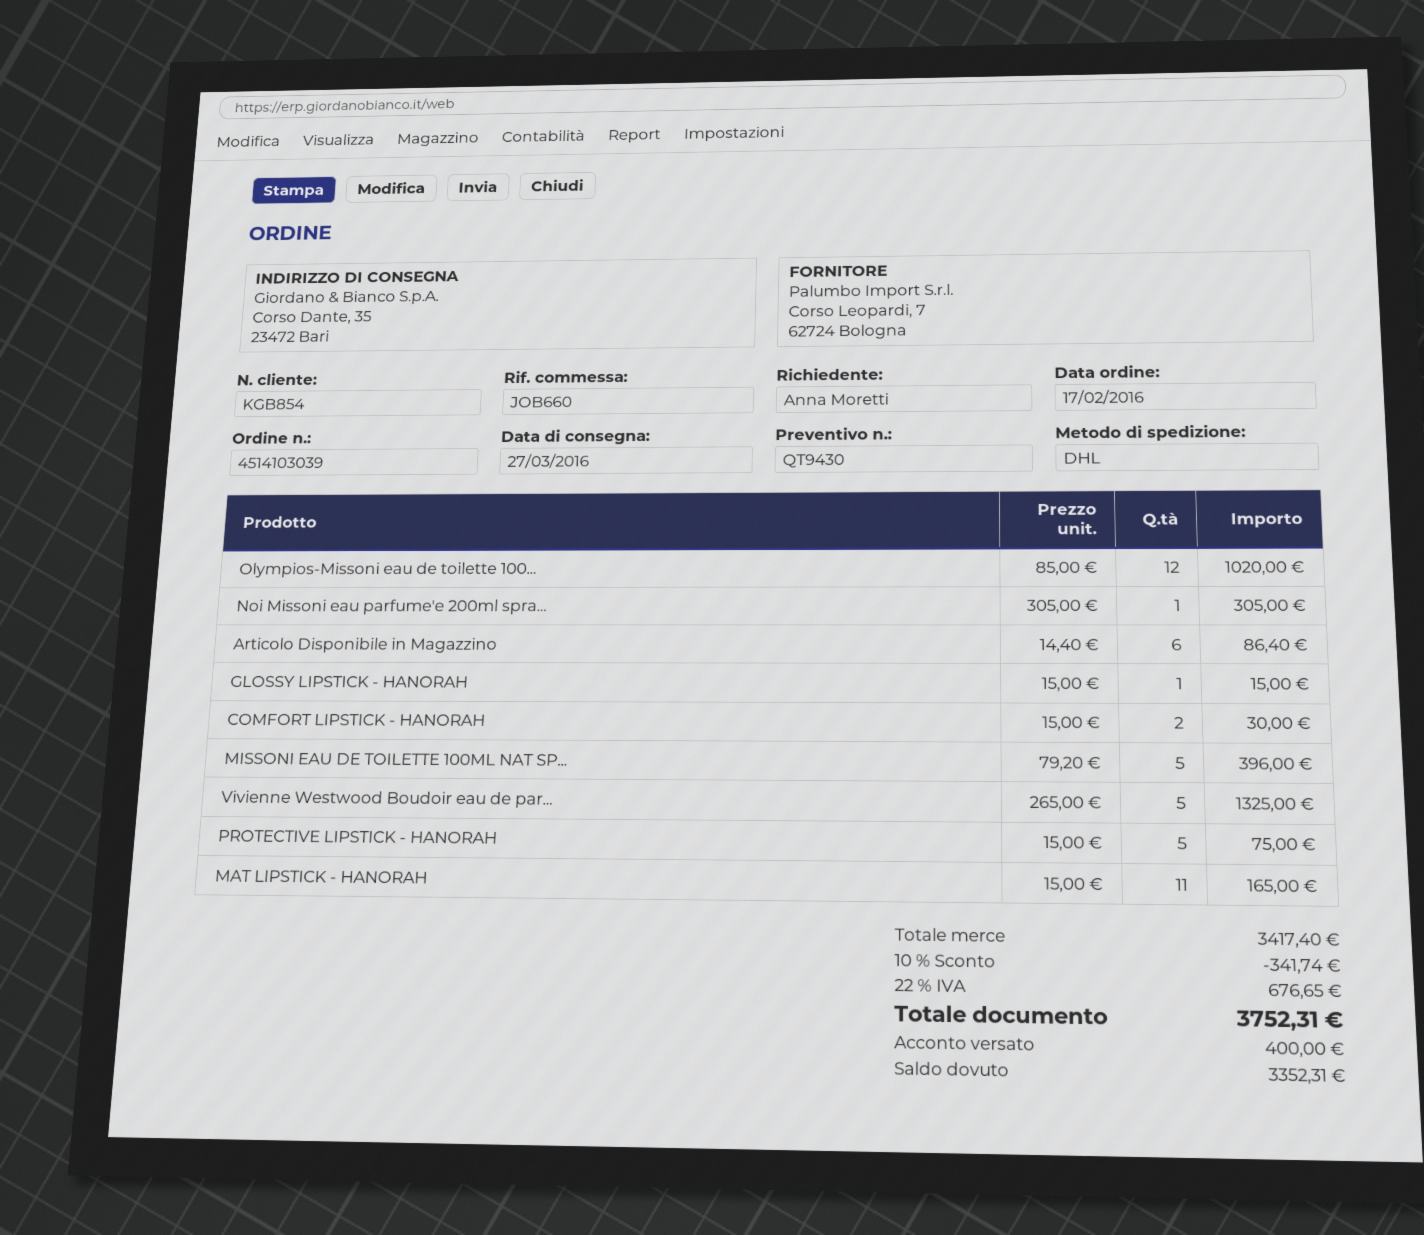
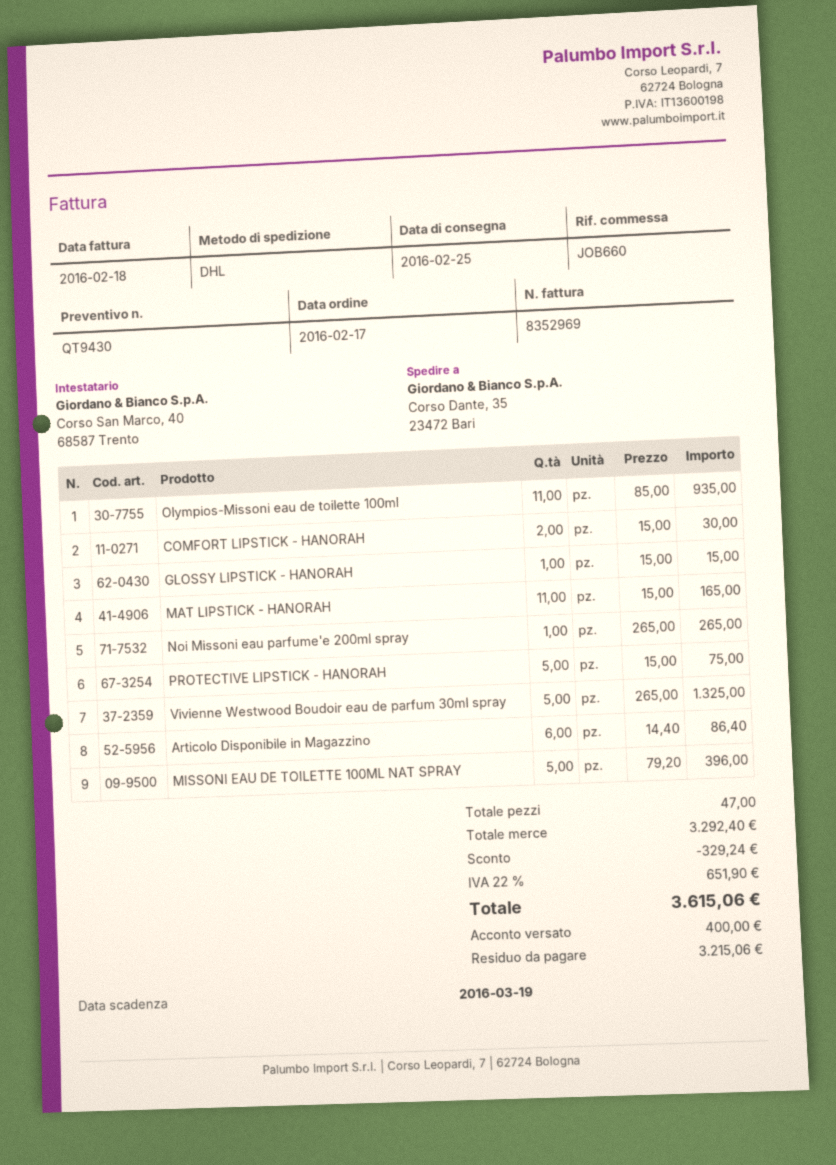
delivery date: 2016-03-27 -> 2016-02-25
Olympios-Missoni eau de toilette 100...: 12 x 85.00 = 1020.00 -> 11 x 85.00 = 935.00
Noi Missoni eau parfume'e 200ml spra...: 1 x 305.00 = 305.00 -> 1 x 265.00 = 265.00
subtotal: 3417.40 -> 3292.40
discount: 341.74 -> 329.24
tax: 22% = 676.65 -> 22% = 651.90
total: 3752.31 -> 3615.06
balance: 3352.31 -> 3215.06

